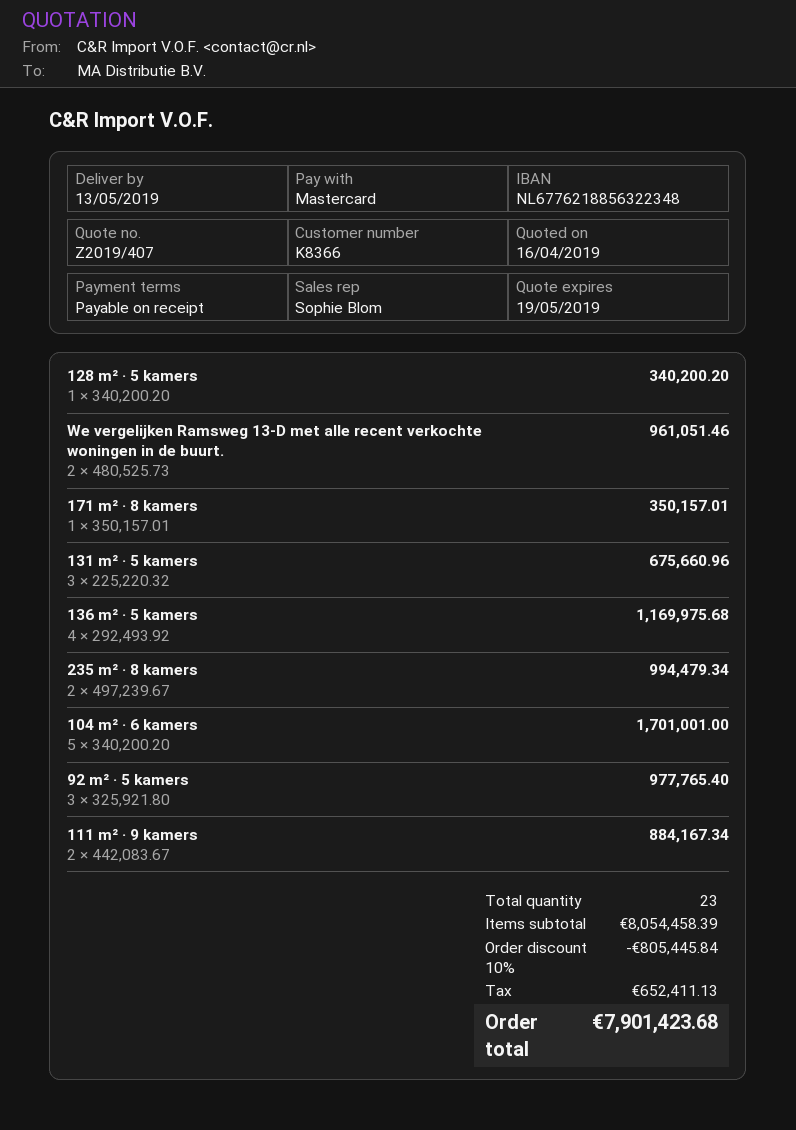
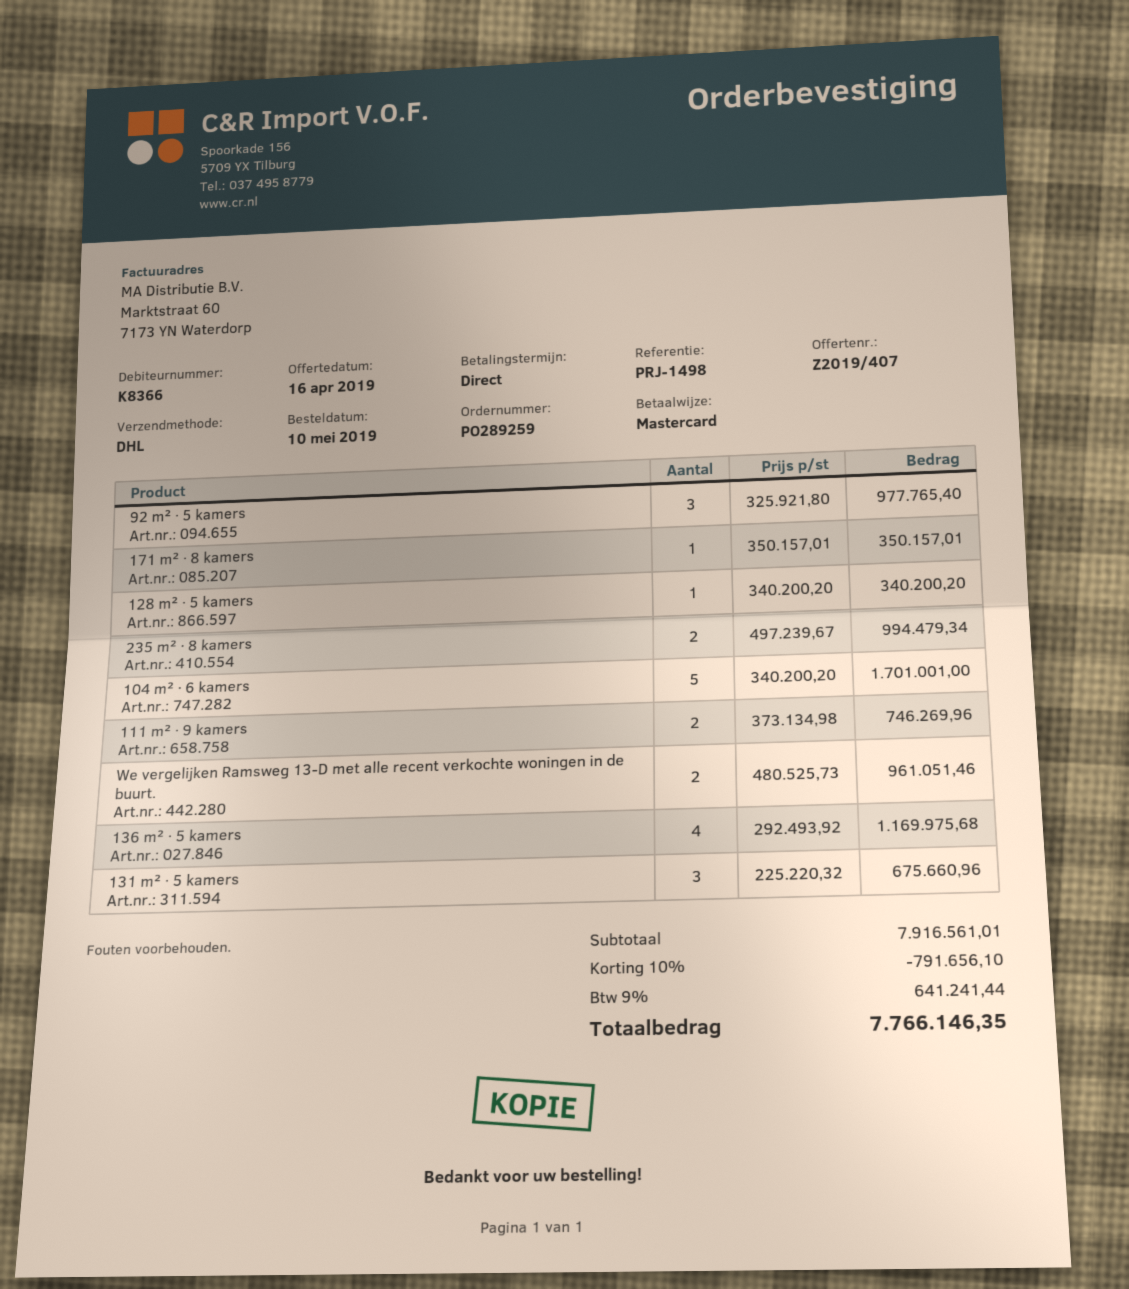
111 m² · 9 kamers: 2 x 442083.67 = 884167.34 -> 2 x 373134.98 = 746269.96
subtotal: 8054458.39 -> 7916561.01
discount: 10% = 805445.84 -> 10% = 791656.10
tax: 652411.13 -> 641241.44
total: 7901423.68 -> 7766146.35

